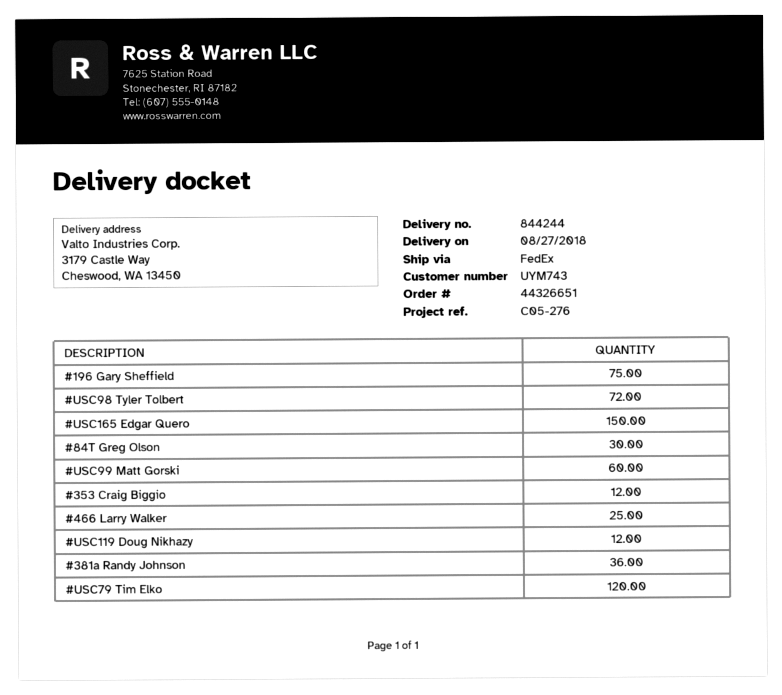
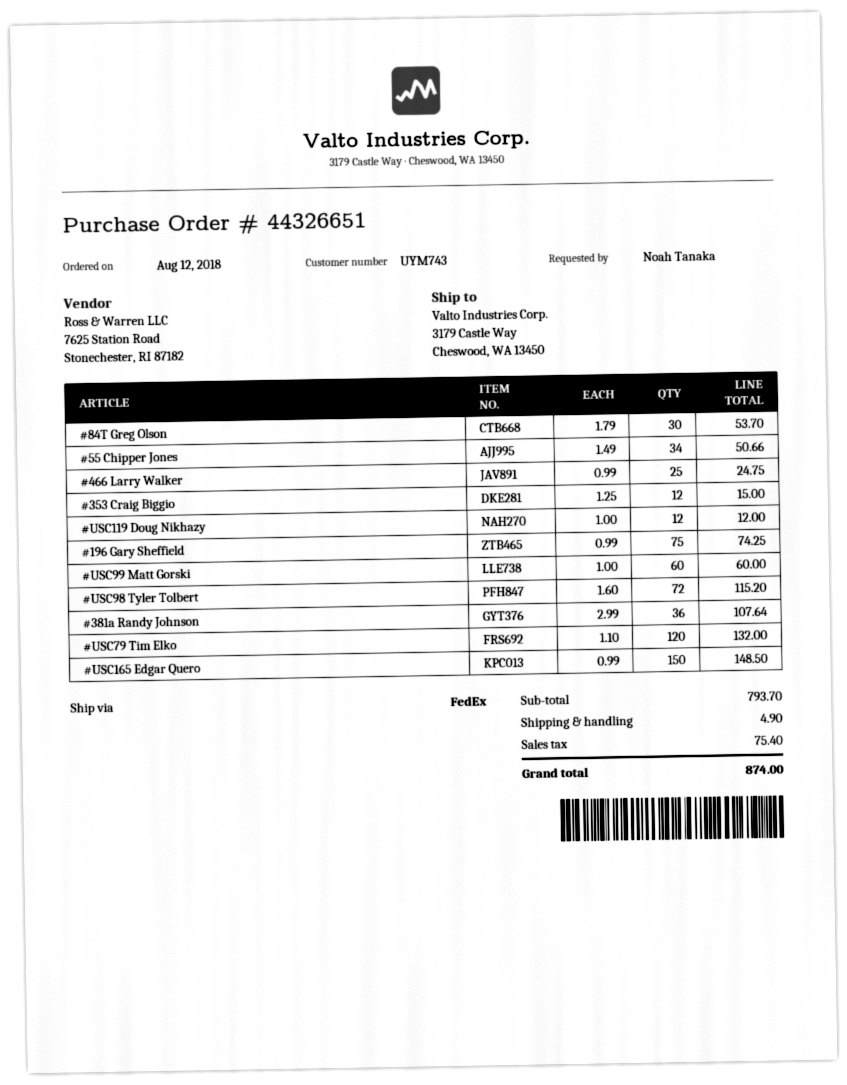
#55 Chipper Jones: none -> 34

